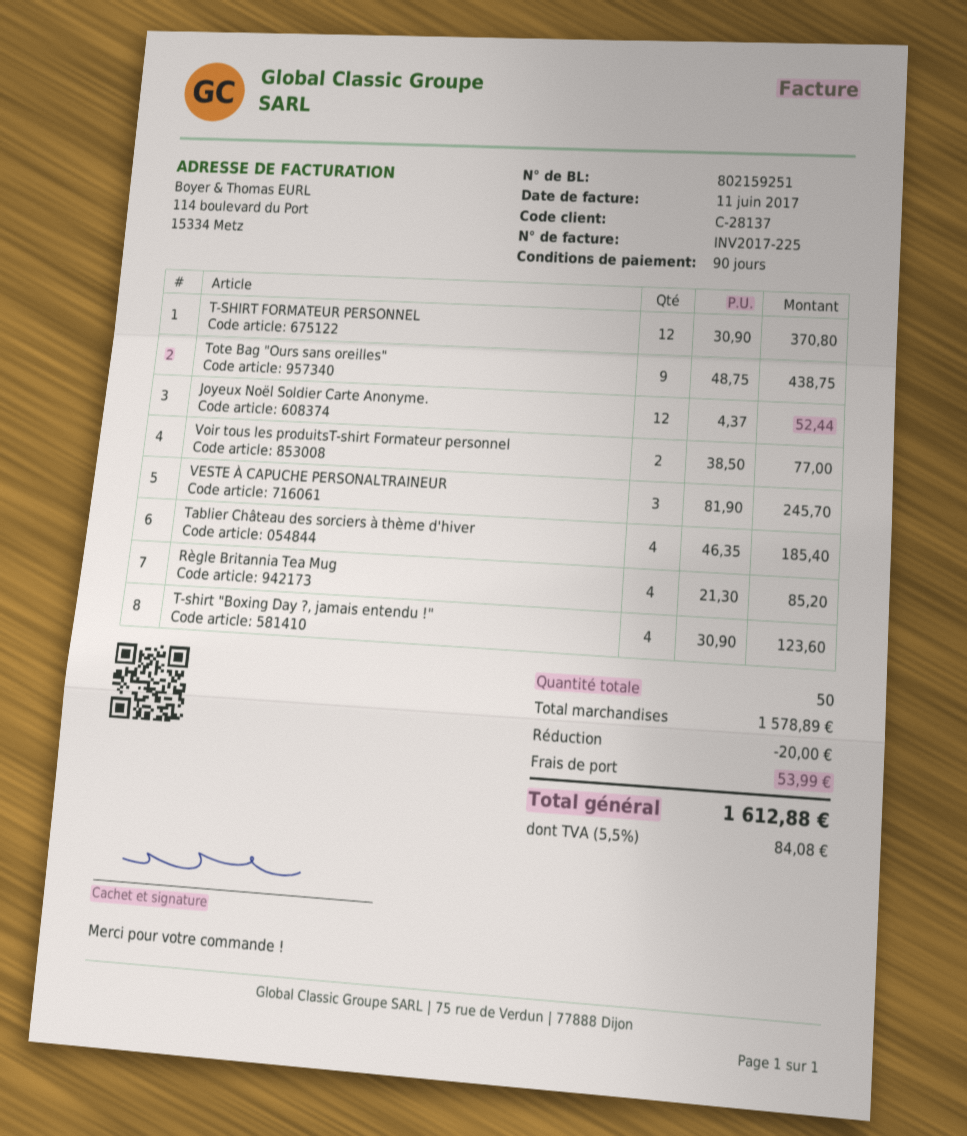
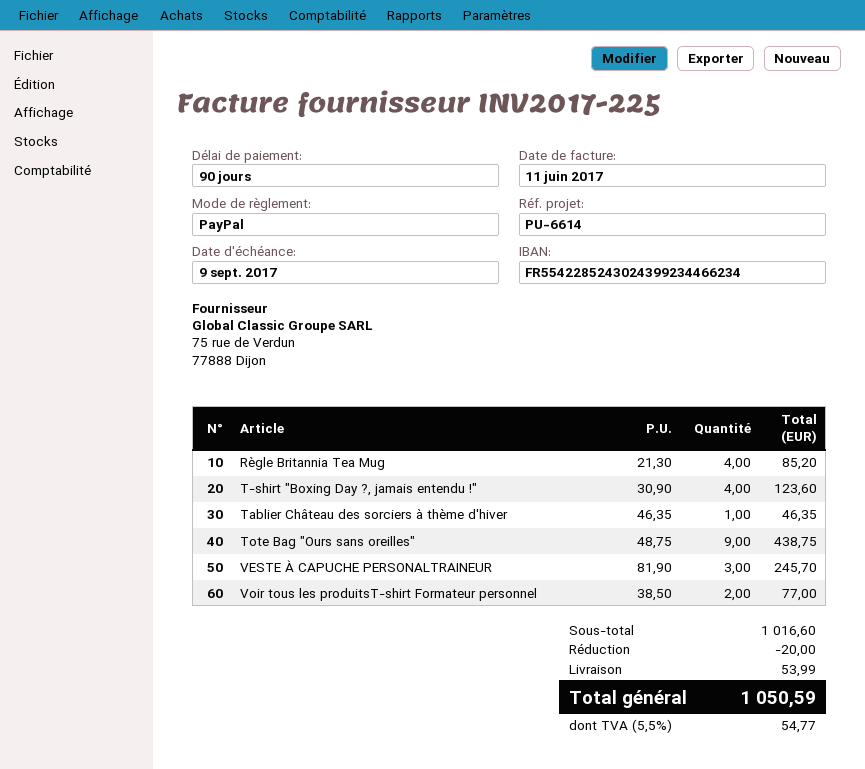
T-SHIRT FORMATEUR PERSONNEL: 12 x 30.90 = 370.80 -> none
Joyeux Noël Soldier Carte Anonyme.: 12 x 4.37 = 52.44 -> none
Tablier Château des sorciers à thème d'hiver: 4 x 46.35 = 185.40 -> 1 x 46.35 = 46.35
subtotal: 1578.89 -> 1016.60
tax: 5.5% = 84.08 -> 5.5% = 54.77
total: 1612.88 -> 1050.59

